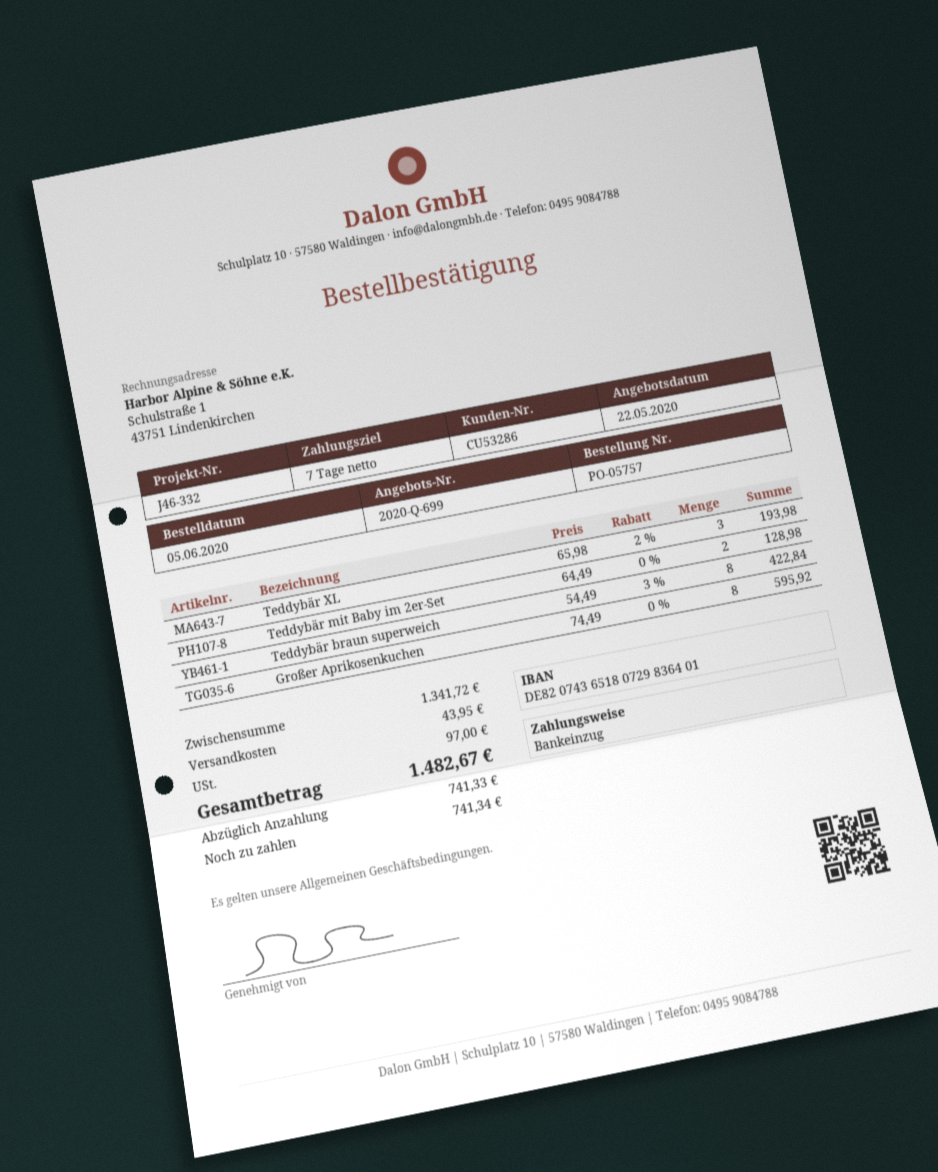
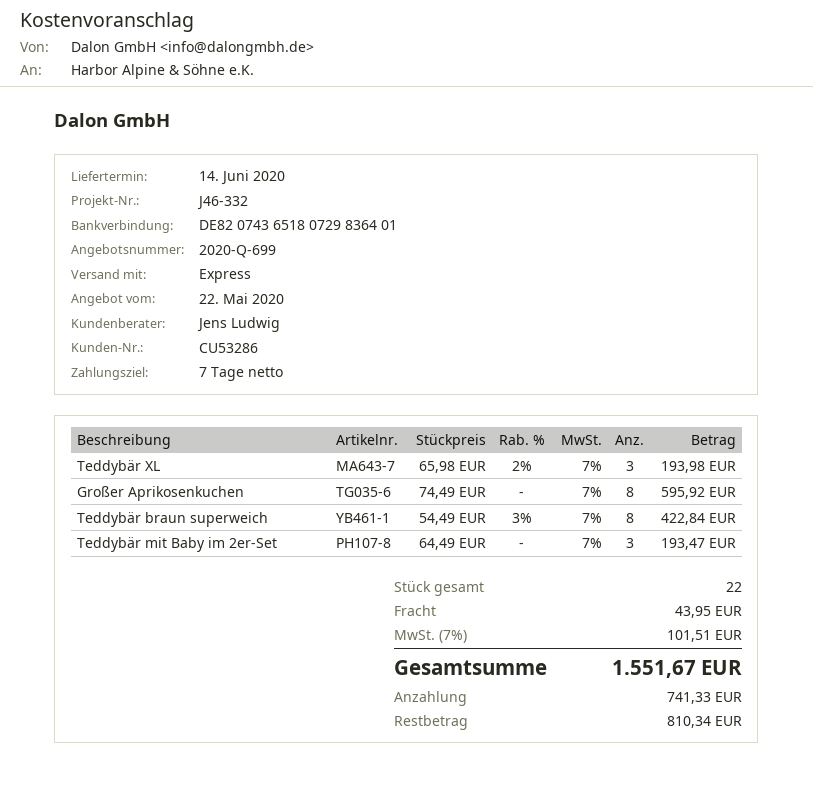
Teddybär mit Baby im 2er-Set: 2 x 64.49 = 128.98 -> 3 x 64.49 = 193.47
tax: 97.00 -> 101.51
total: 1482.67 -> 1551.67
balance: 741.34 -> 810.34

